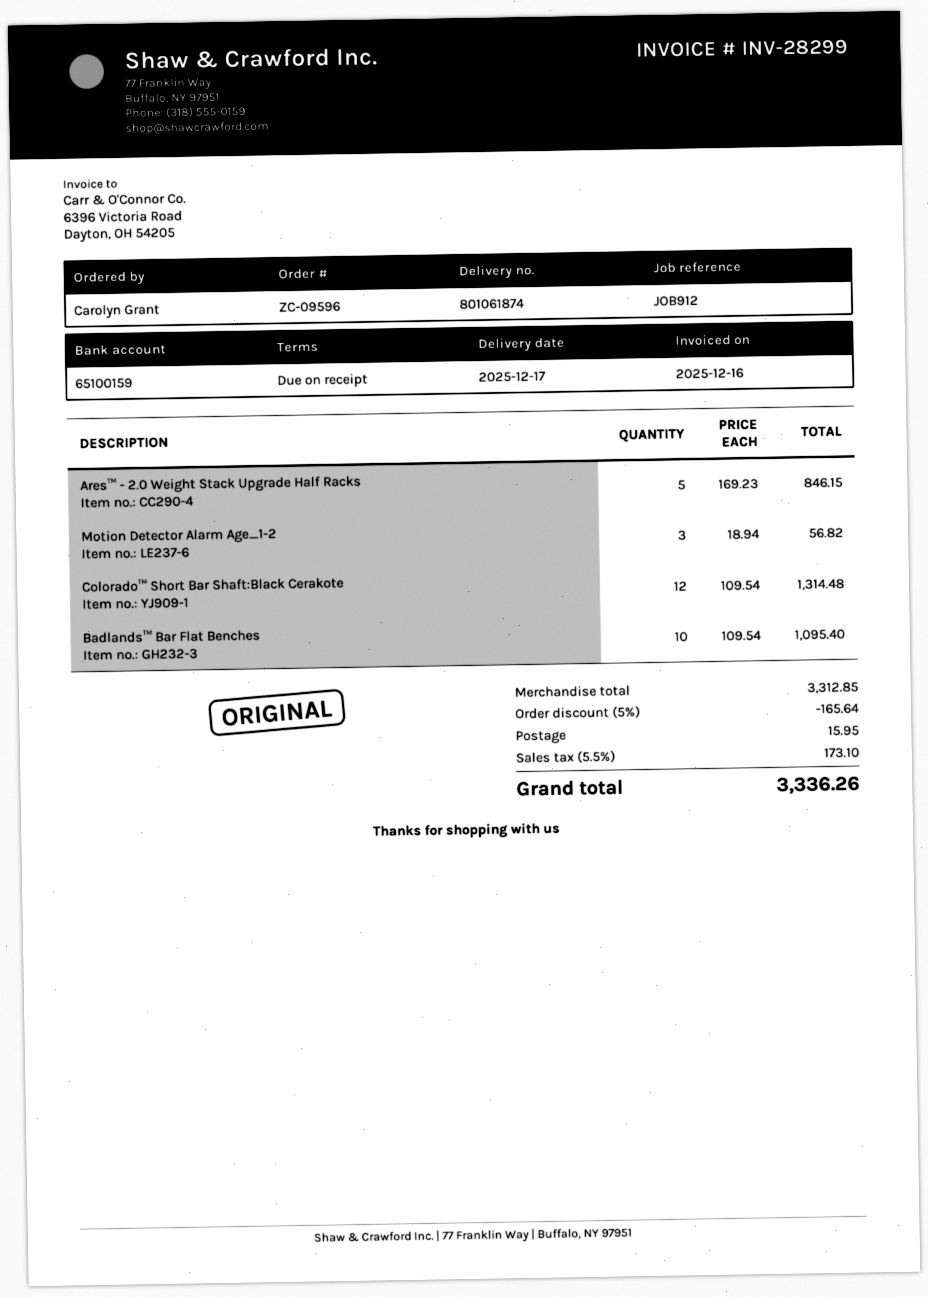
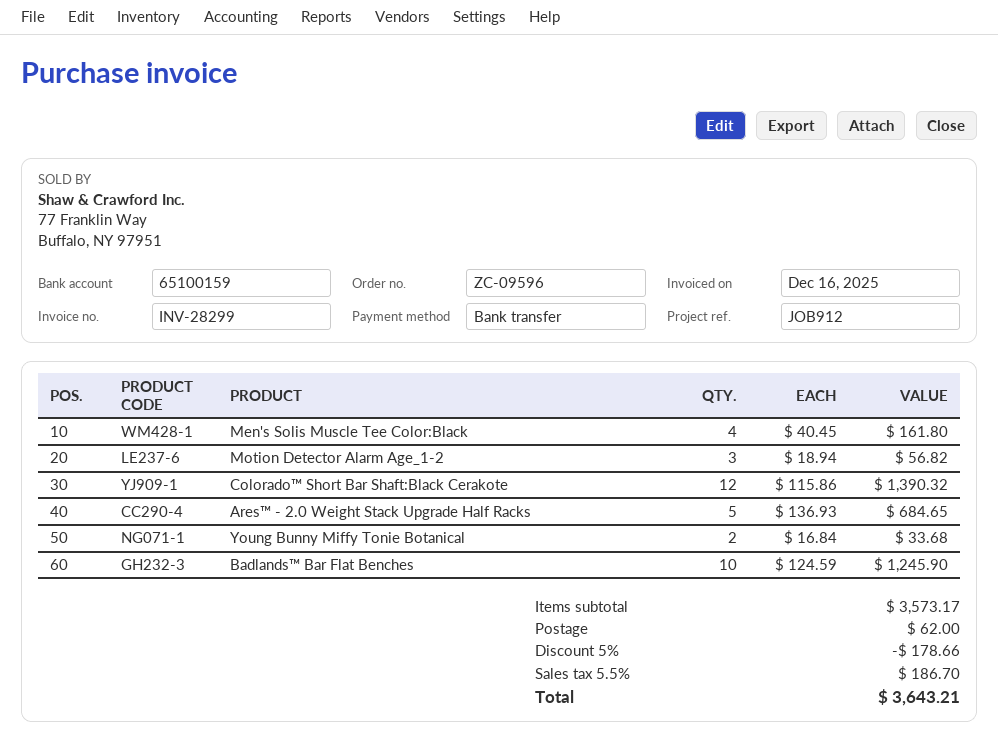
Ares™ - 2.0 Weight Stack Upgrade Half Racks: 5 x 169.23 = 846.15 -> 5 x 136.93 = 684.65
Colorado™ Short Bar Shaft:Black Cerakote: 12 x 109.54 = 1314.48 -> 12 x 115.86 = 1390.32
Badlands™ Bar Flat Benches: 10 x 109.54 = 1095.40 -> 10 x 124.59 = 1245.90
Men's Solis Muscle Tee Color:Black: none -> 4 x 40.45 = 161.80
Young Bunny Miffy Tonie Botanical: none -> 2 x 16.84 = 33.68
subtotal: 3312.85 -> 3573.17
discount: 5% = 165.64 -> 5% = 178.66
shipping: 15.95 -> 62.00
tax: 5.5% = 173.10 -> 5.5% = 186.70
total: 3336.26 -> 3643.21

